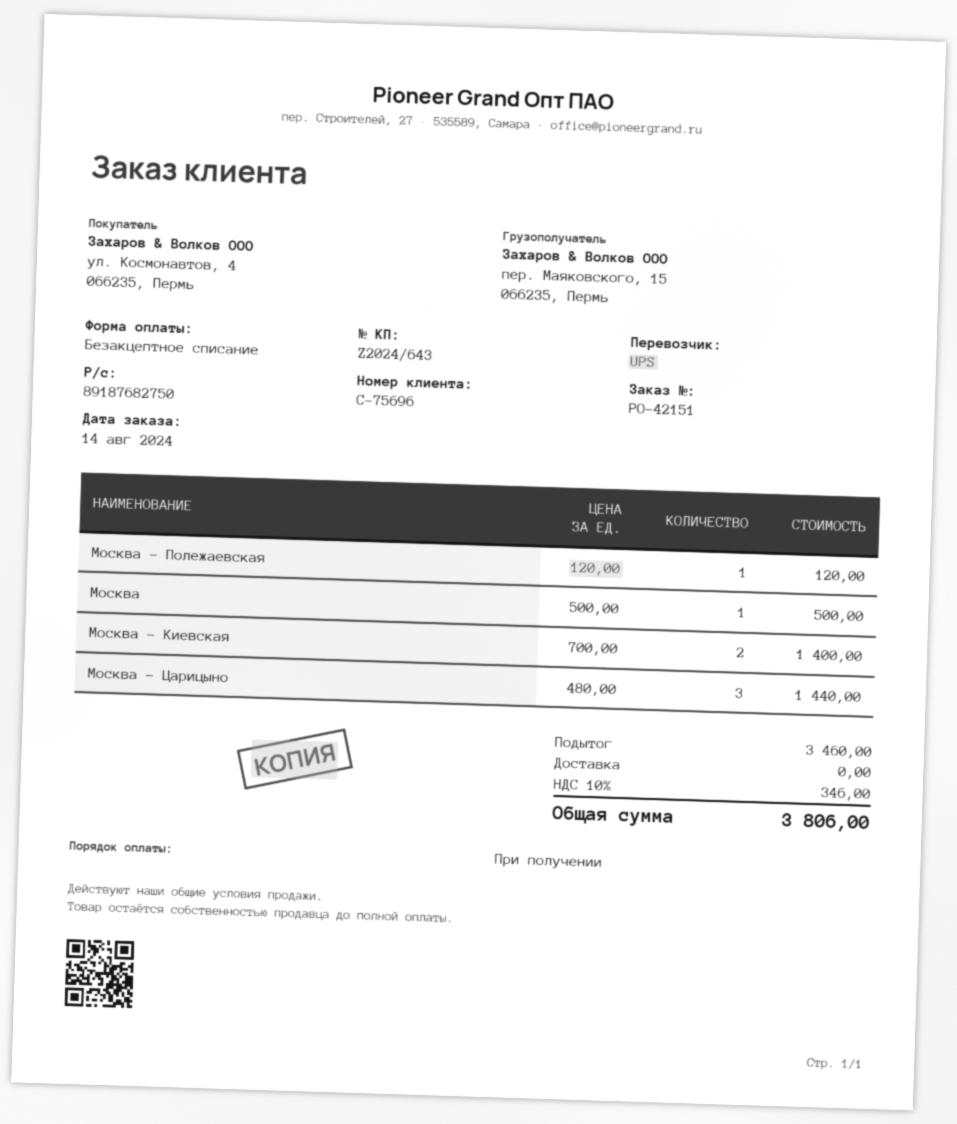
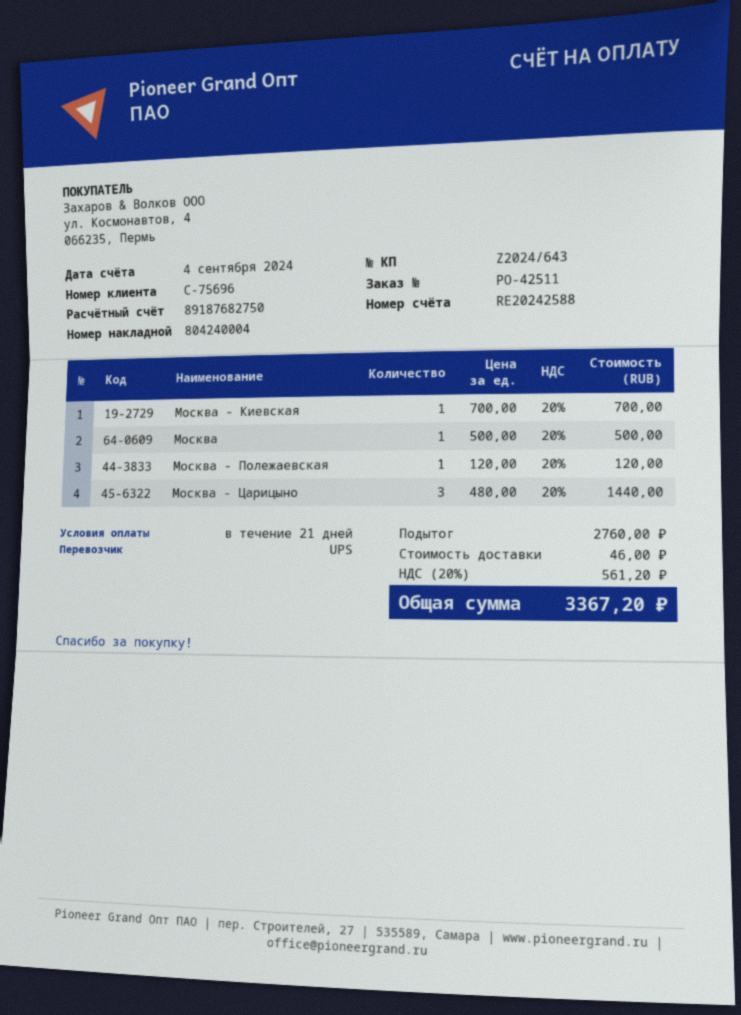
order number: PO-42151 -> PO-42511
payment terms: on receipt -> 21 days
Москва - Киевская: 2 x 700.00 = 1400.00 -> 1 x 700.00 = 700.00
subtotal: 3460.00 -> 2760.00
shipping: 0.00 -> 46.00
tax: 10% = 346.00 -> 20% = 561.20
total: 3806.00 -> 3367.20

